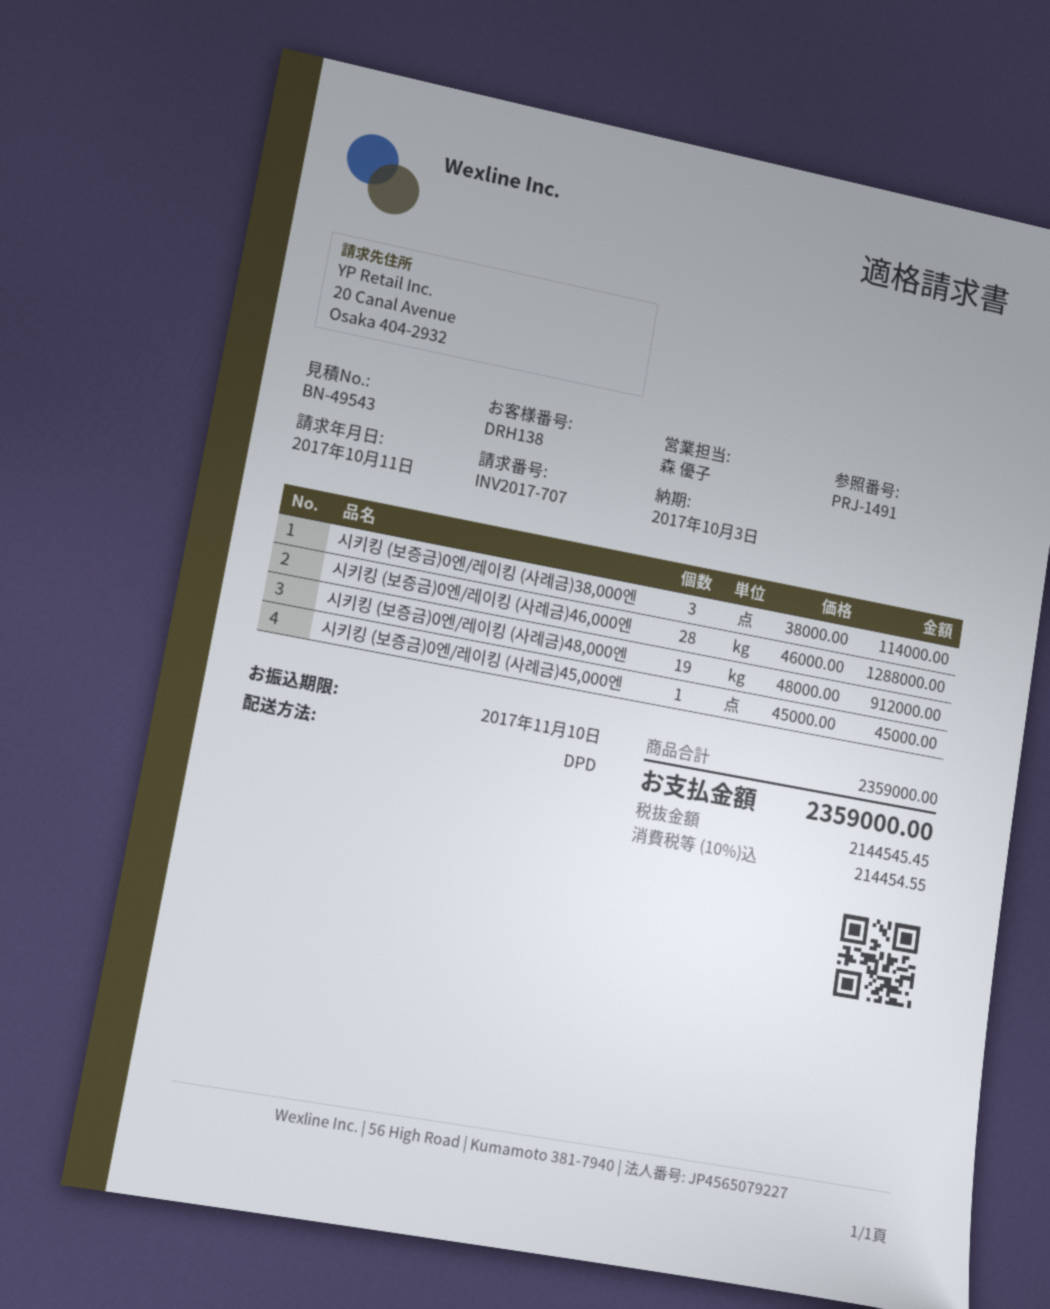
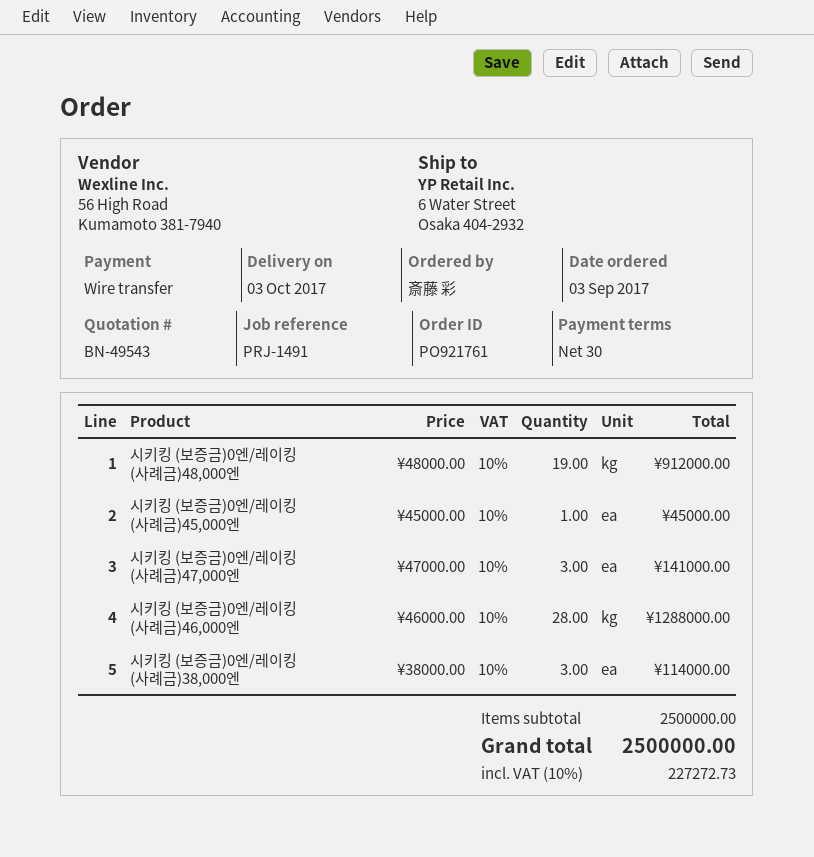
시키킹 (보증금)0엔/레이킹 (사례금)47,000엔: none -> 3 x 47000.00 = 141000.00
subtotal: 2359000.00 -> 2500000.00
tax: 10% = 214454.55 -> 10% = 227272.73
total: 2359000.00 -> 2500000.00

